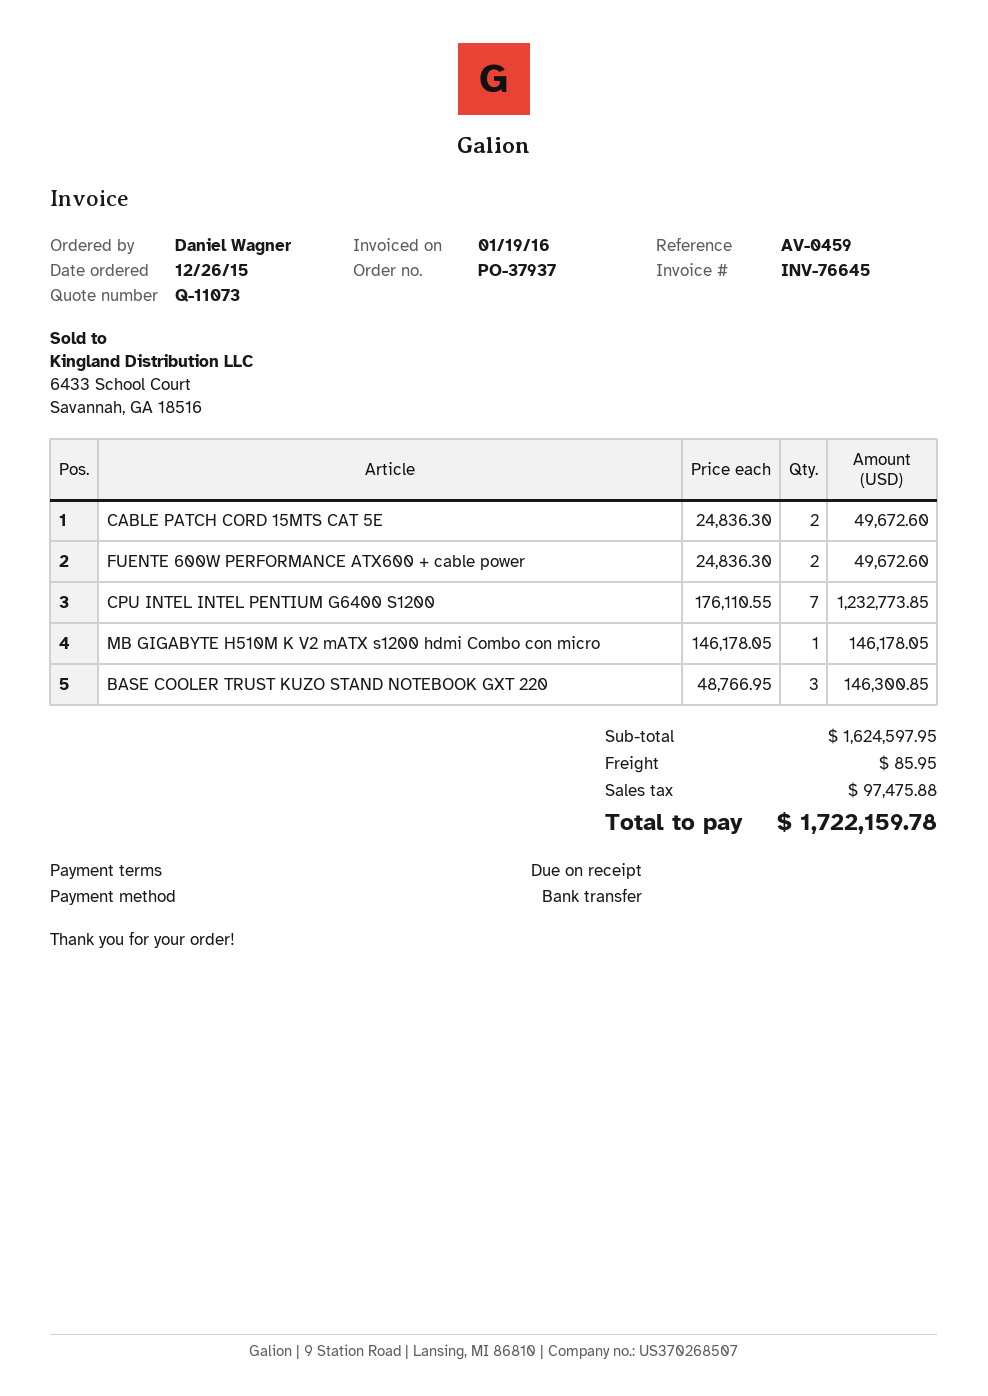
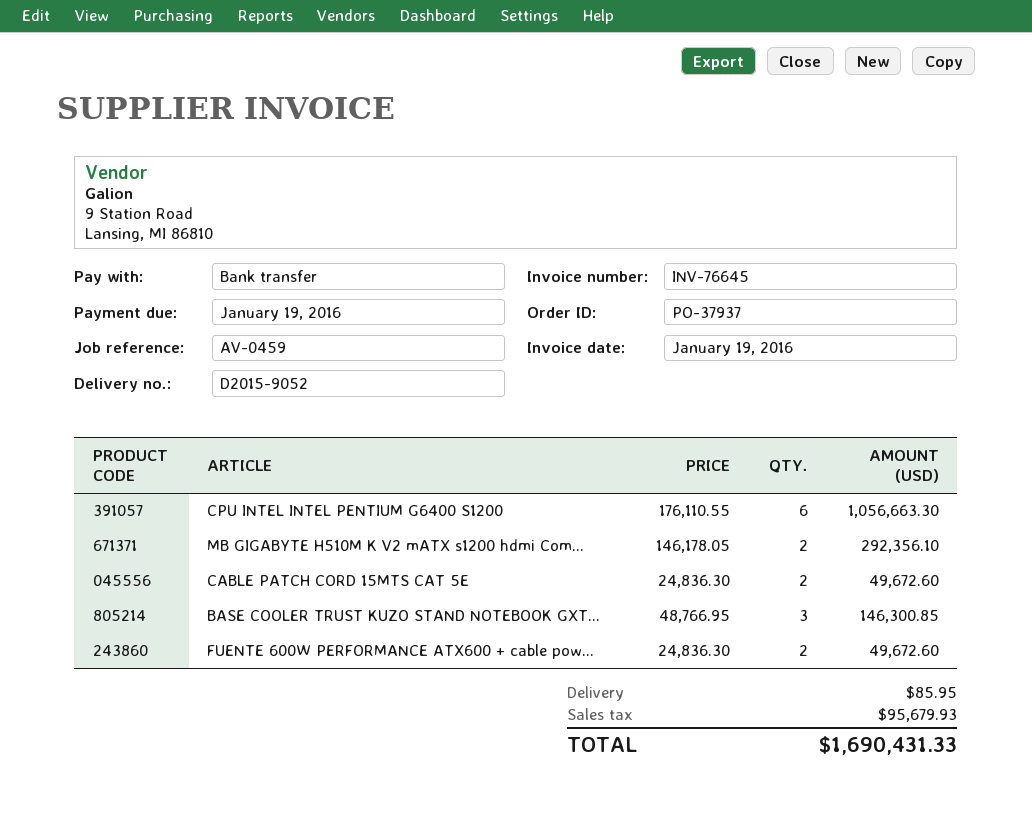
CPU INTEL INTEL PENTIUM G6400 S1200: 7 x 176110.55 = 1232773.85 -> 6 x 176110.55 = 1056663.30
MB GIGABYTE H510M K V2 mATX s1200 hdmi Combo con micro: 1 x 146178.05 = 146178.05 -> 2 x 146178.05 = 292356.10
tax: 97475.88 -> 95679.93
total: 1722159.78 -> 1690431.33

